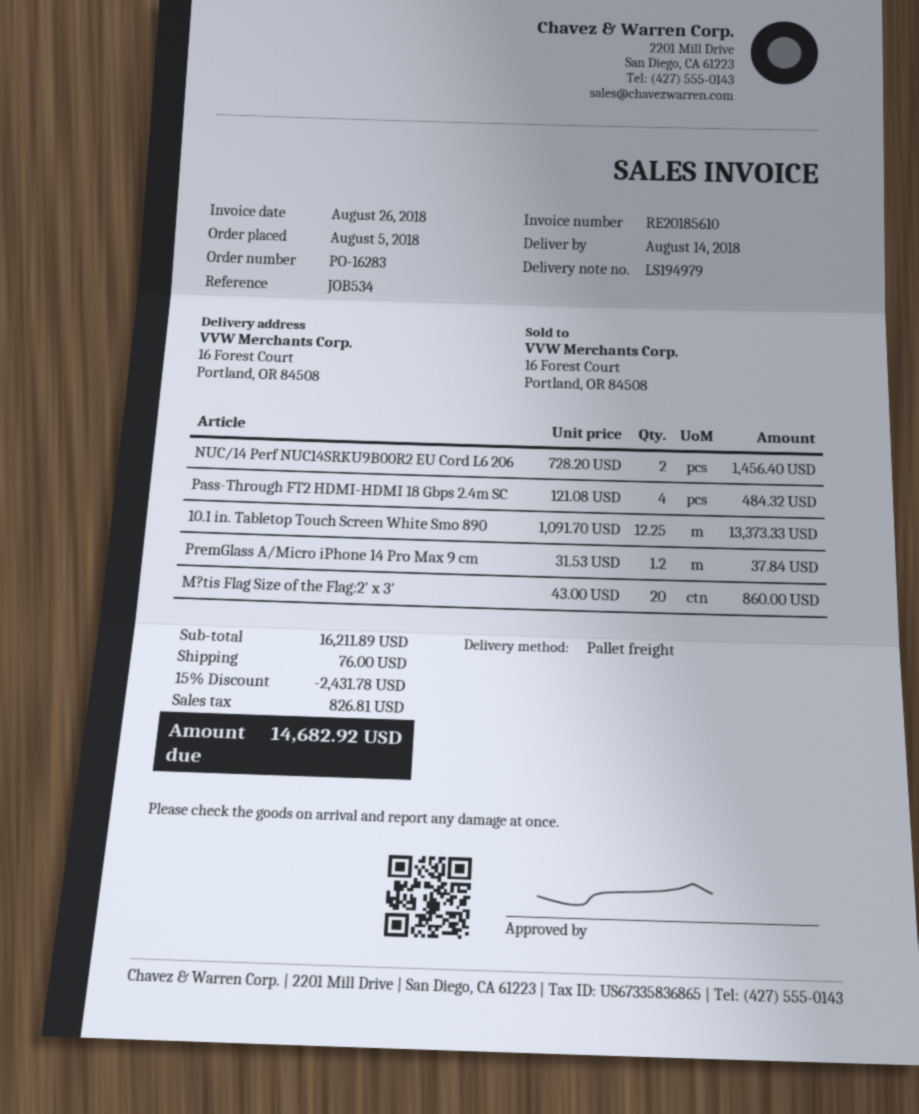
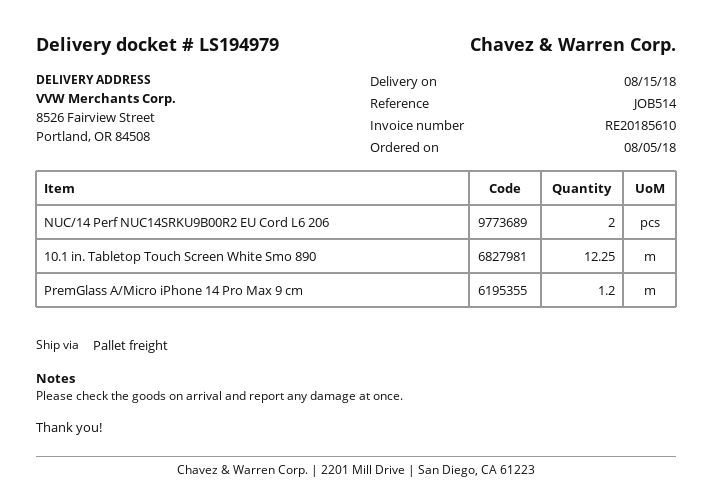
delivery date: 2018-08-14 -> 2018-08-15
reference: JOB534 -> JOB514
ship to: 16 Forest Court, Portland, OR 84508 -> 8526 Fairview Street, Portland, OR 84508
Pass-Through FT2 HDMI-HDMI 18 Gbps 2.4m SC: 4 -> none
M?tis Flag Size of the Flag:2' x 3': 20 -> none

